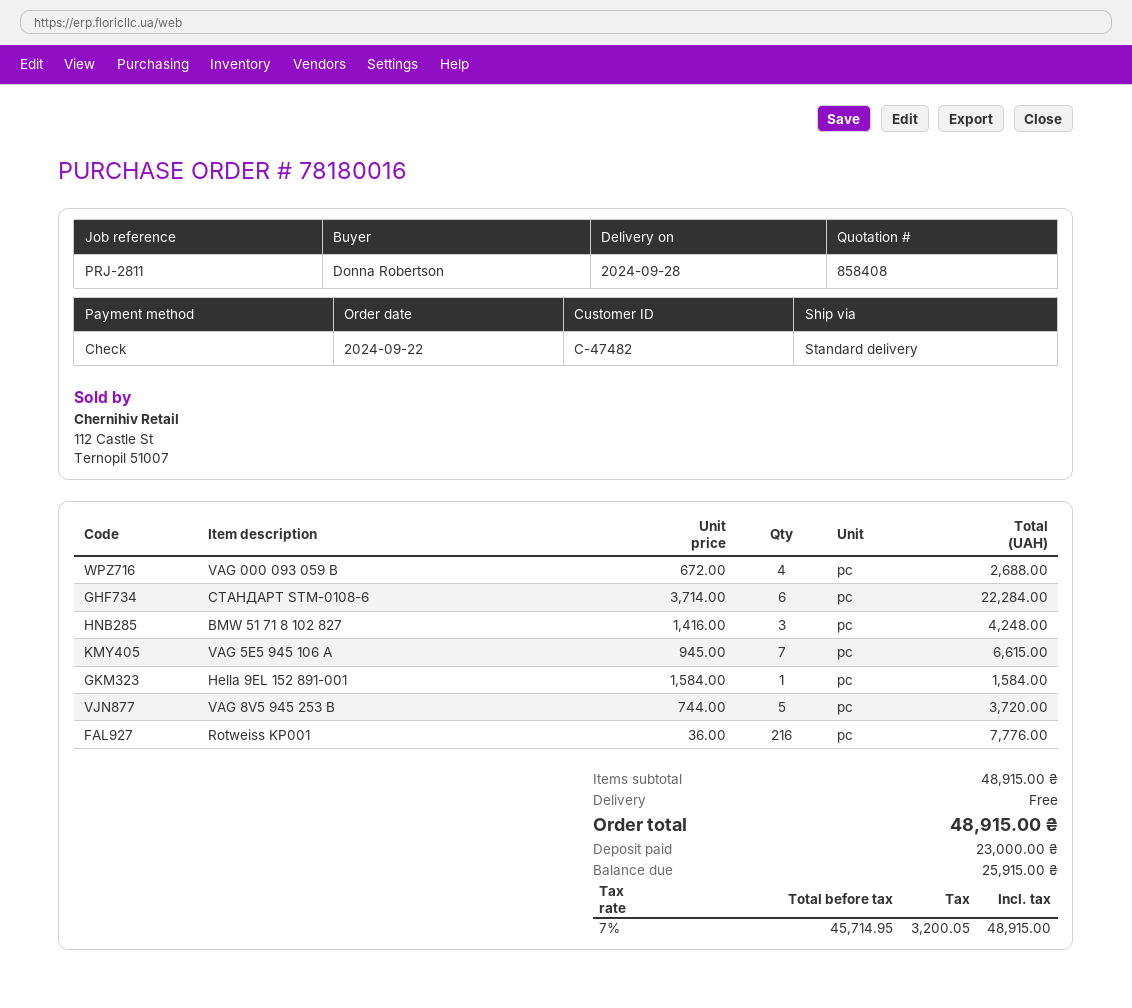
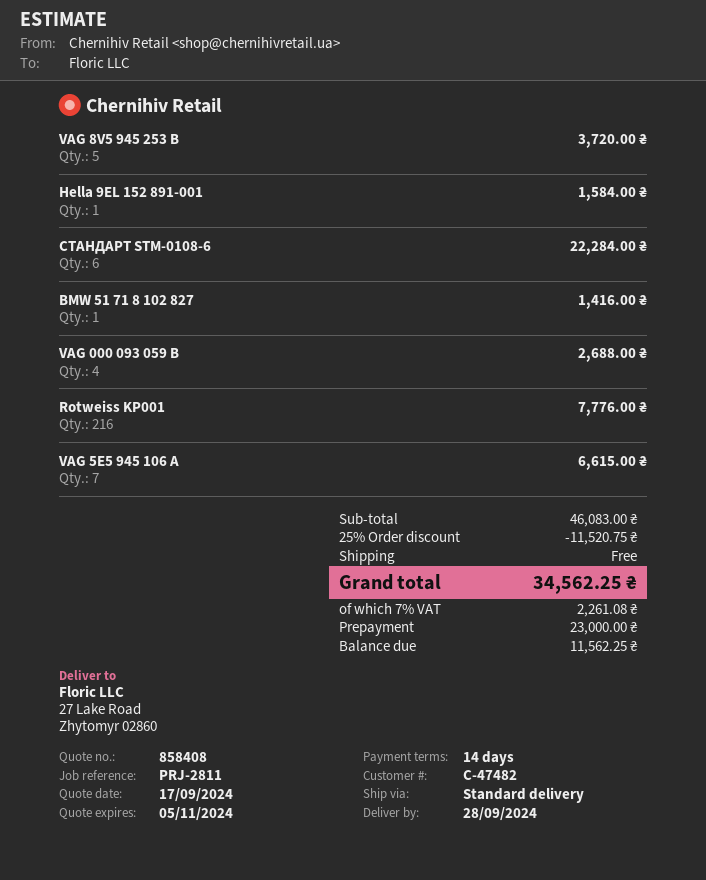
BMW 51 71 8 102 827: 3 for 4248.00 -> 1 for 1416.00
subtotal: 48915.00 -> 46083.00
discount: none -> 25% = 11520.75
tax: 7% = 3200.05 -> 7% = 2261.08
total: 48915.00 -> 34562.25
balance: 25915.00 -> 11562.25

